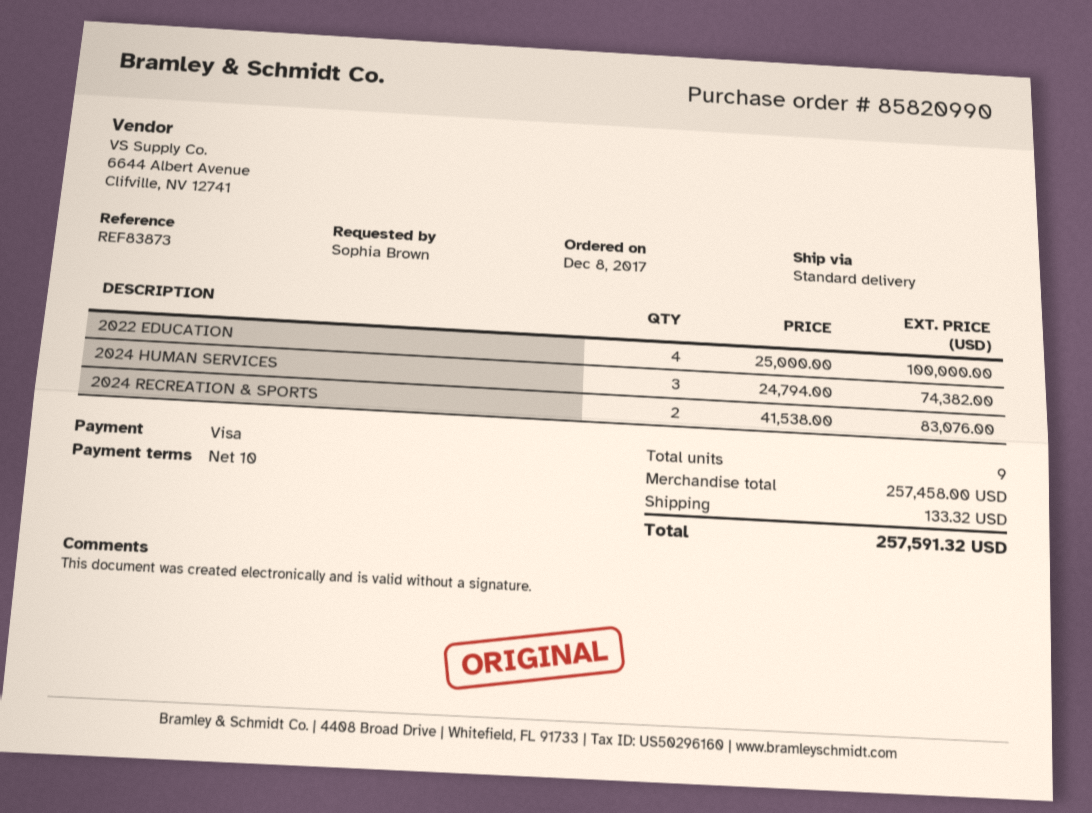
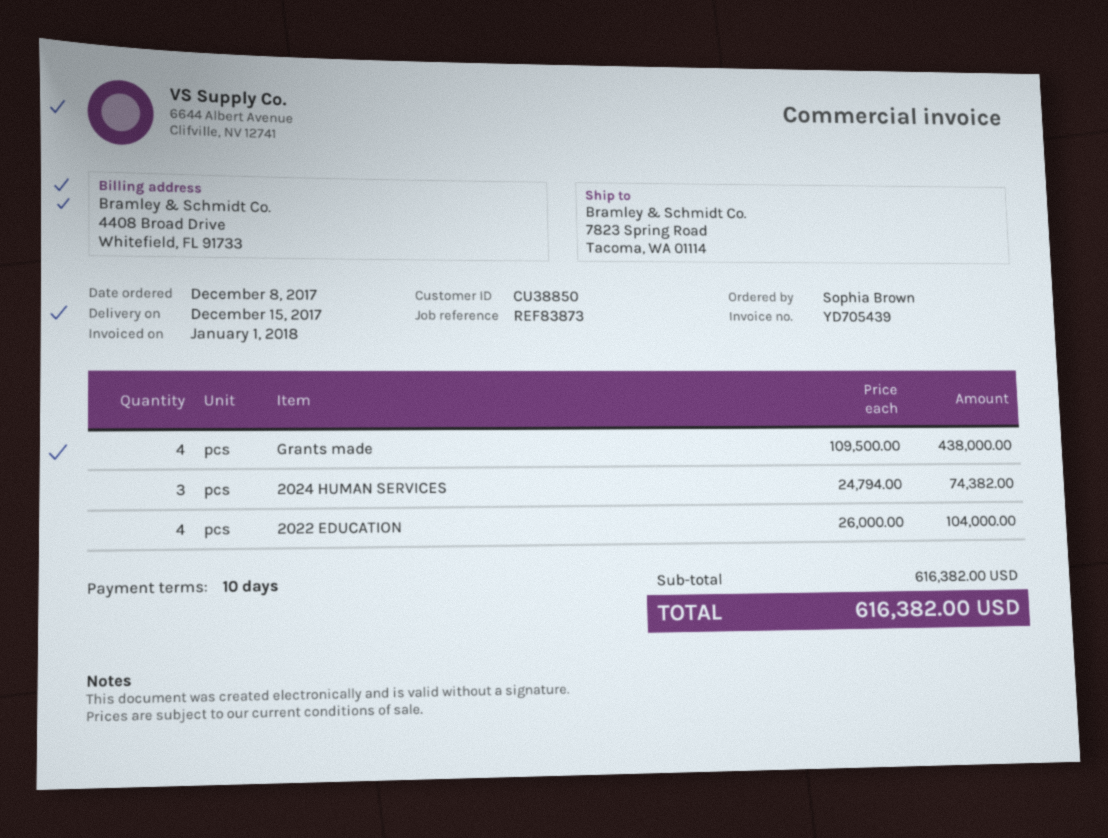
2022 EDUCATION: 4 x 25000.00 = 100000.00 -> 4 x 26000.00 = 104000.00
2024 RECREATION & SPORTS: 2 x 41538.00 = 83076.00 -> none
Grants made: none -> 4 x 109500.00 = 438000.00
subtotal: 257458.00 -> 616382.00
shipping: 133.32 -> none
total: 257591.32 -> 616382.00

